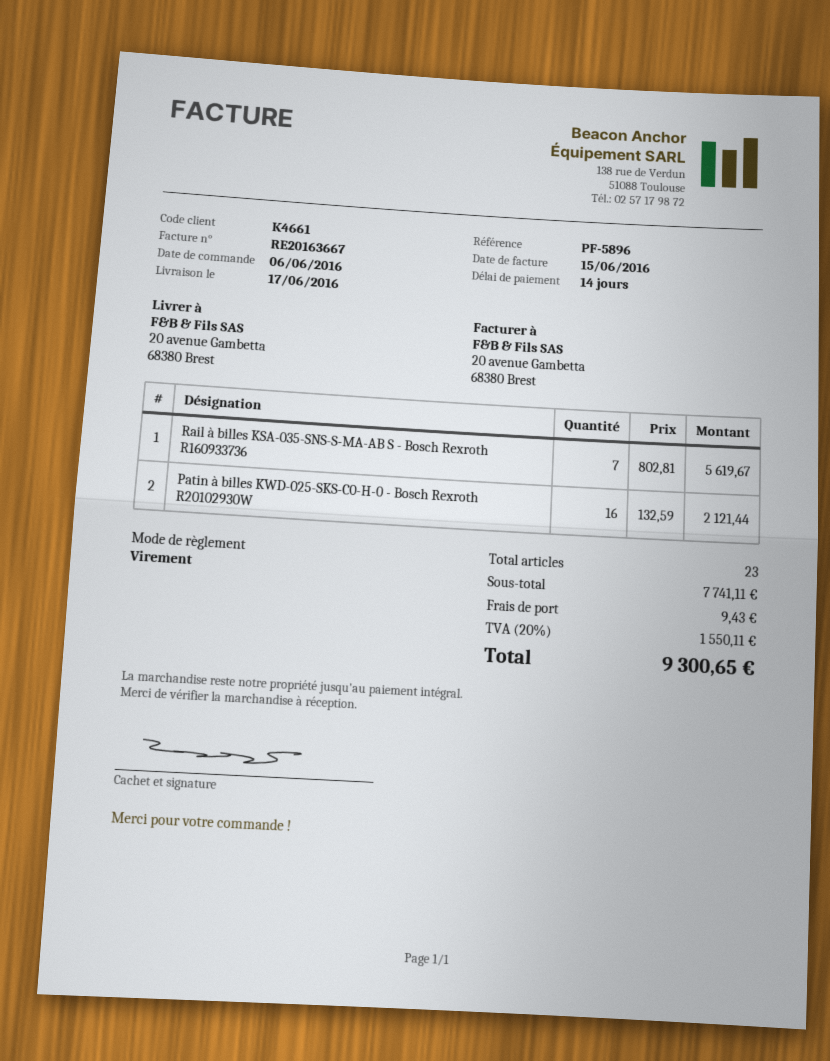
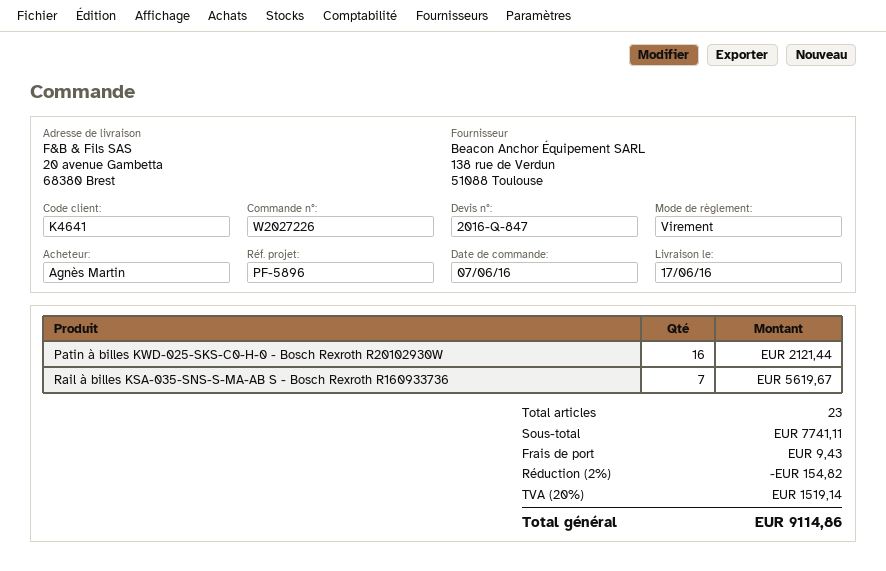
order date: 2016-06-06 -> 2016-06-07
customer number: K4661 -> K4641
discount: none -> 2% = 154.82
tax: 20% = 1550.11 -> 20% = 1519.14
total: 9300.65 -> 9114.86

